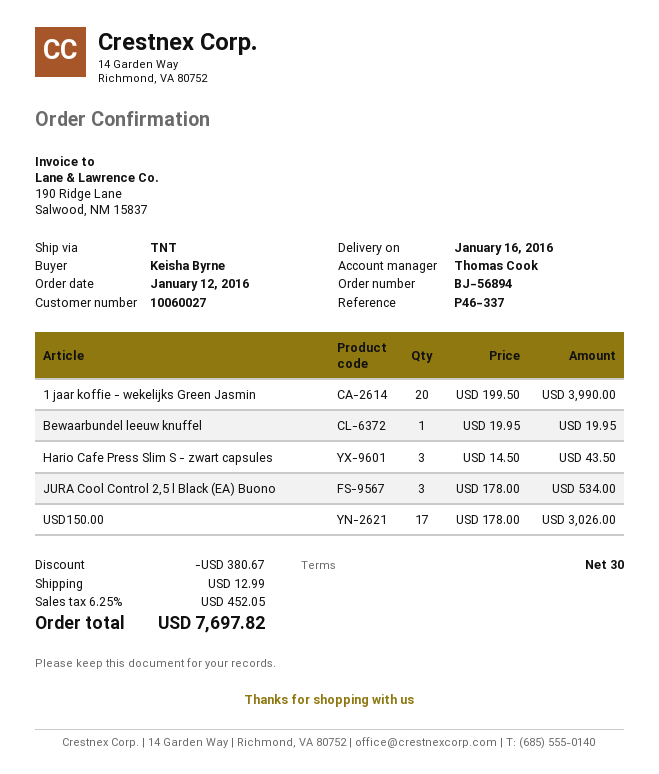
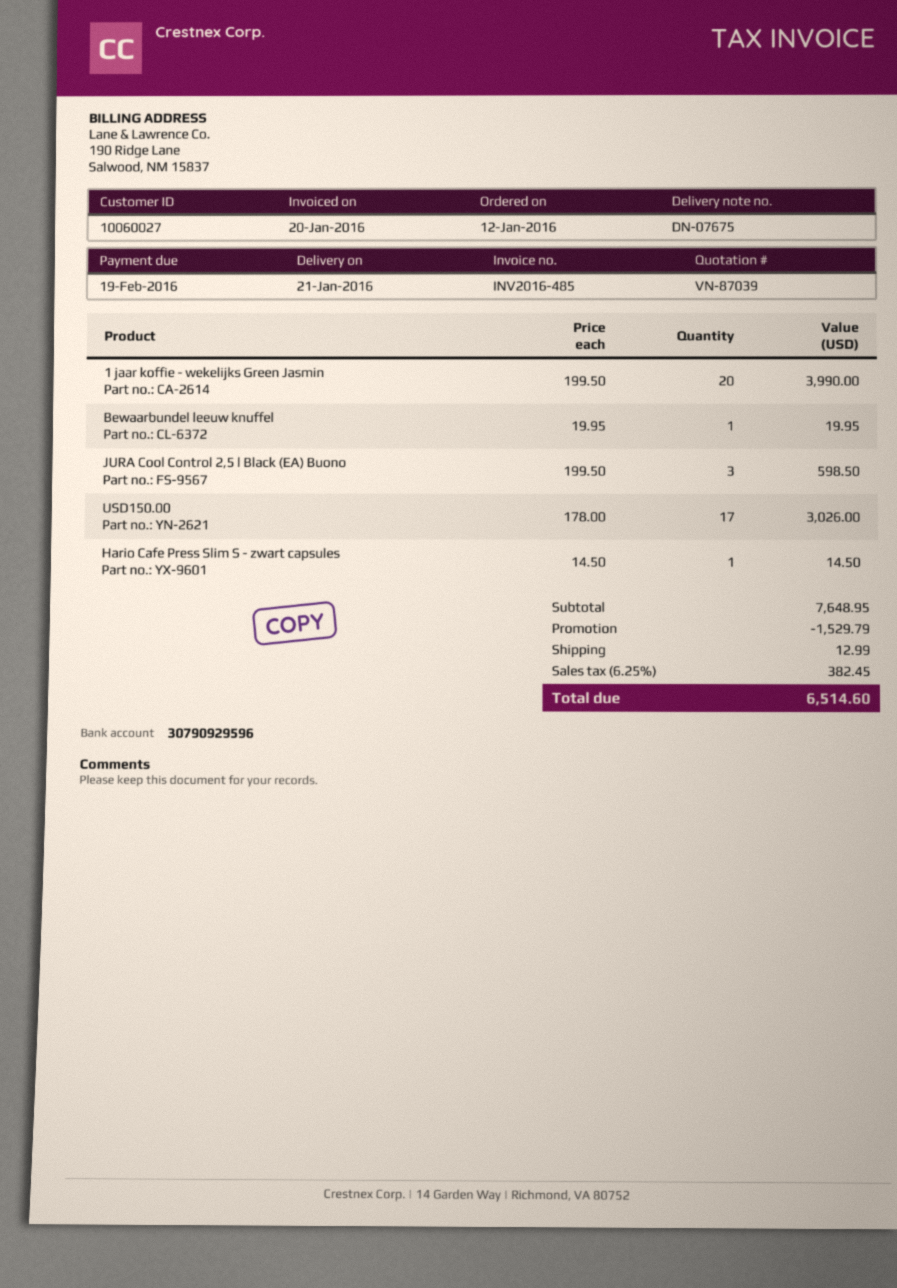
delivery date: 2016-01-16 -> 2016-01-21
Hario Cafe Press Slim S - zwart capsules: 3 x 14.50 = 43.50 -> 1 x 14.50 = 14.50
JURA Cool Control 2,5 l Black (EA) Buono: 3 x 178.00 = 534.00 -> 3 x 199.50 = 598.50
discount: 380.67 -> 1529.79
tax: 6.25% = 452.05 -> 6.25% = 382.45
total: 7697.82 -> 6514.60

